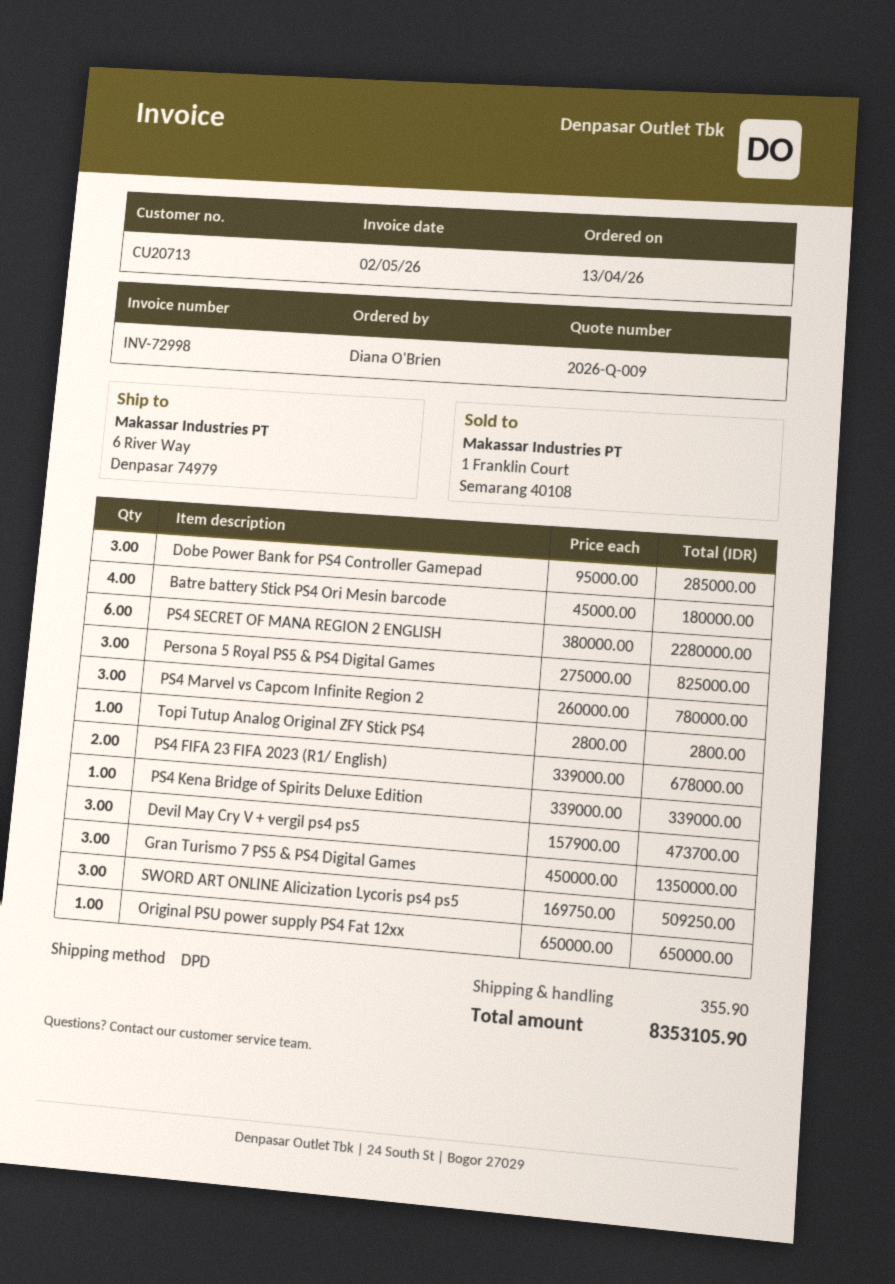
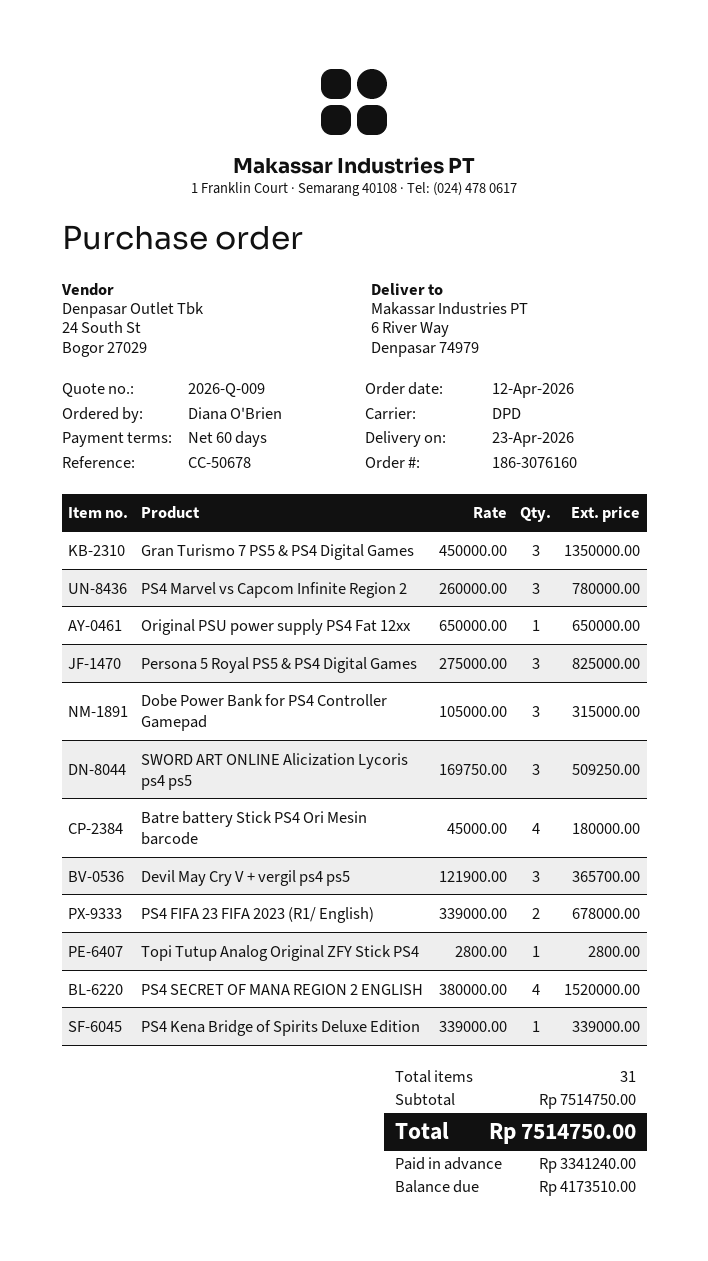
order date: 2026-04-13 -> 2026-04-12
Dobe Power Bank for PS4 Controller Gamepad: 3 x 95000.00 = 285000.00 -> 3 x 105000.00 = 315000.00
PS4 SECRET OF MANA REGION 2 ENGLISH: 6 x 380000.00 = 2280000.00 -> 4 x 380000.00 = 1520000.00
Devil May Cry V + vergil ps4 ps5: 3 x 157900.00 = 473700.00 -> 3 x 121900.00 = 365700.00
shipping: 355.90 -> none
total: 8353105.90 -> 7514750.00

